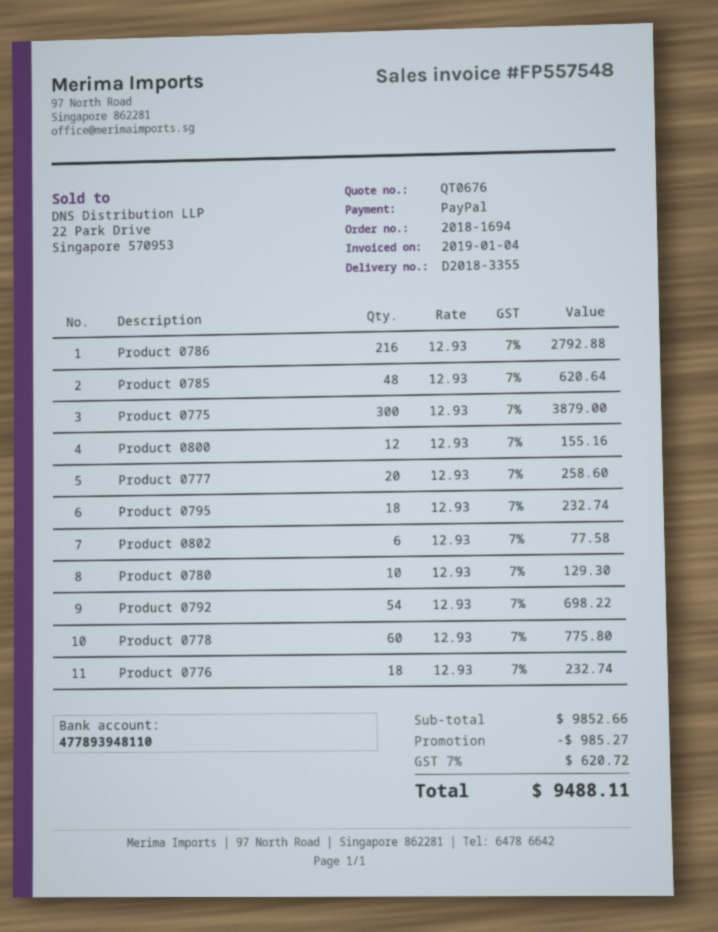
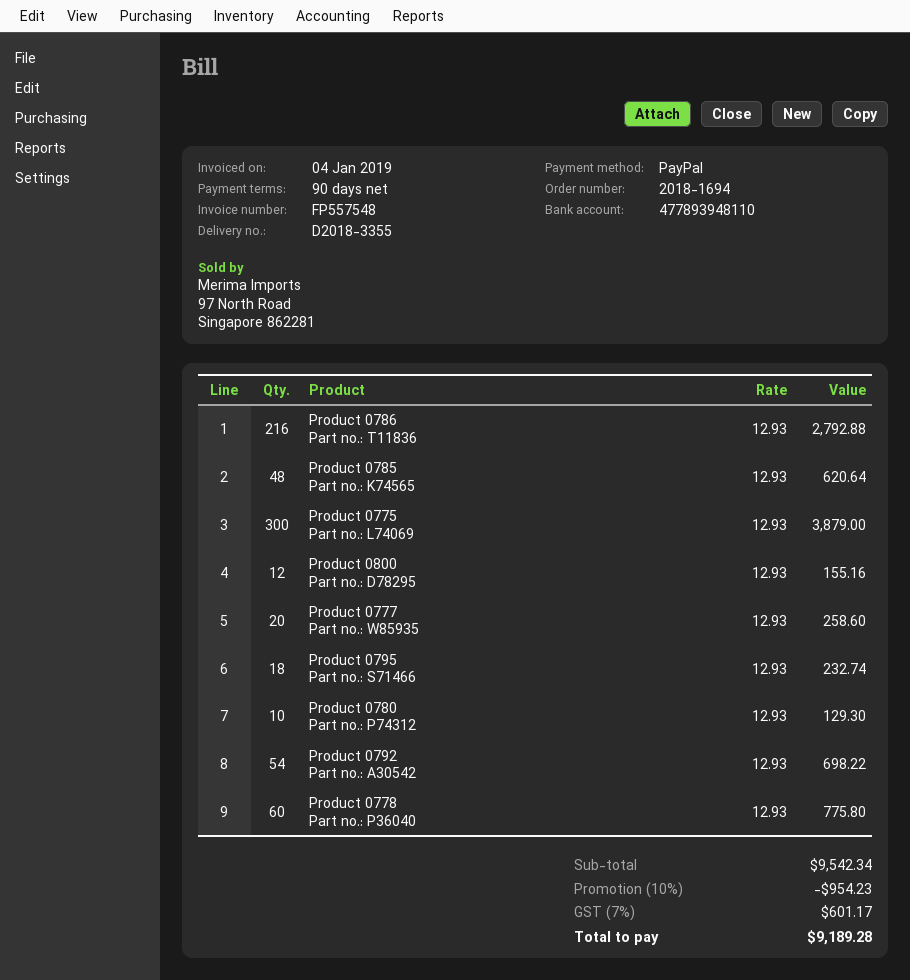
Product 0802: 6 x 12.93 = 77.58 -> none
Product 0776: 18 x 12.93 = 232.74 -> none
subtotal: 9852.66 -> 9542.34
discount: 985.27 -> 954.23
tax: 7% = 620.72 -> 7% = 601.17
total: 9488.11 -> 9189.28

